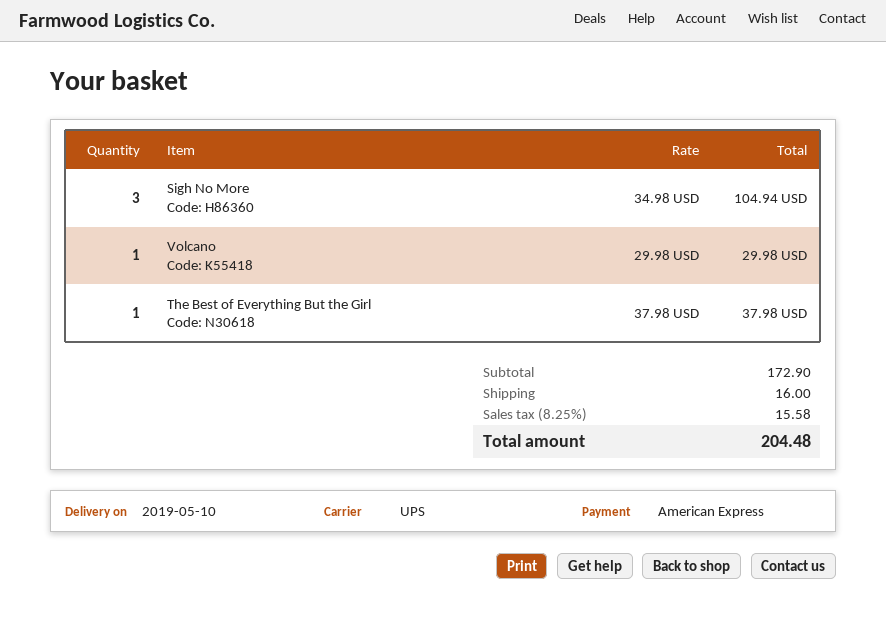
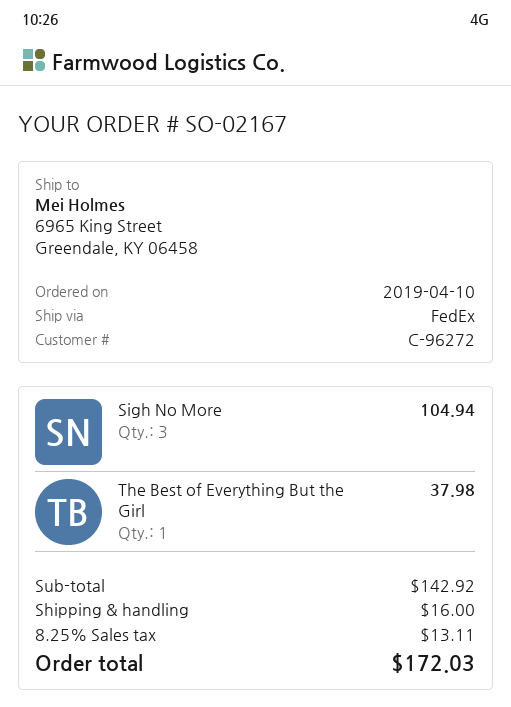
shipping method: UPS -> FedEx
Volcano: 1 for 29.98 -> none
subtotal: 172.90 -> 142.92
tax: 8.25% = 15.58 -> 8.25% = 13.11
total: 204.48 -> 172.03

